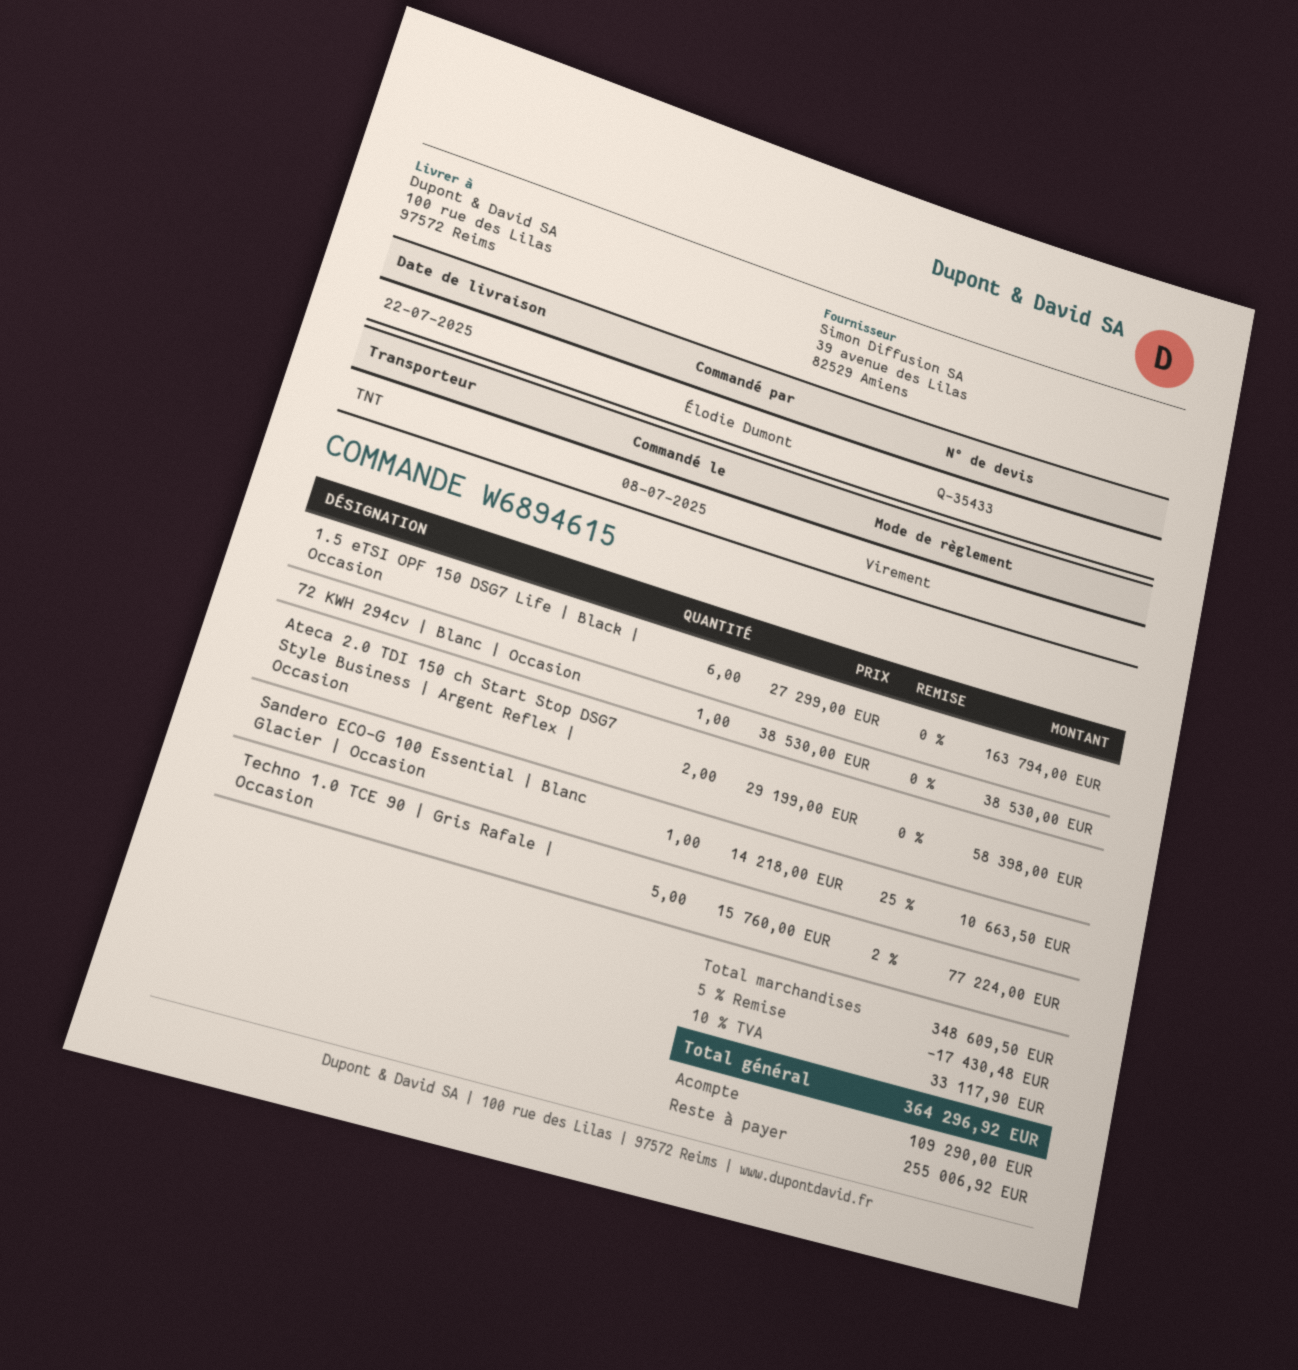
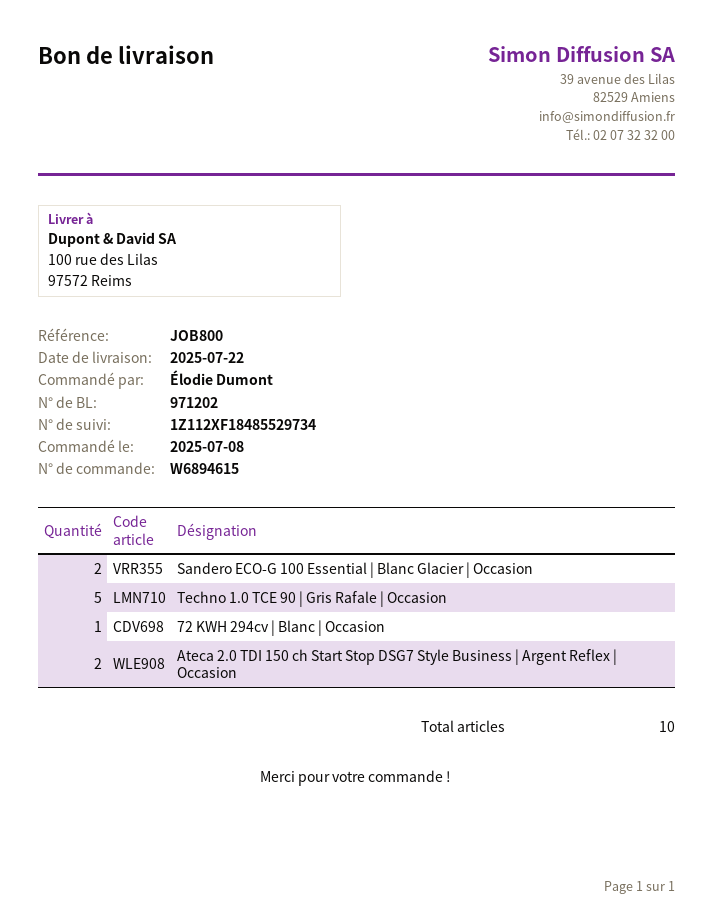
1.5 eTSI OPF 150 DSG7 Life | Black | Occasion: 6 -> none
Sandero ECO-G 100 Essential | Blanc Glacier | Occasion: 1 -> 2

